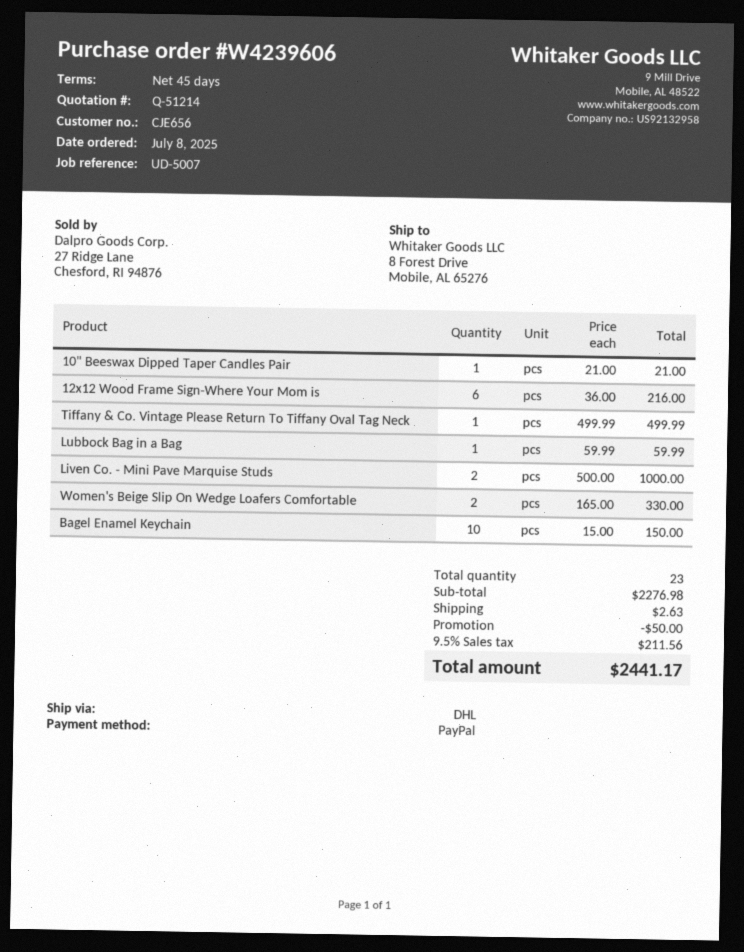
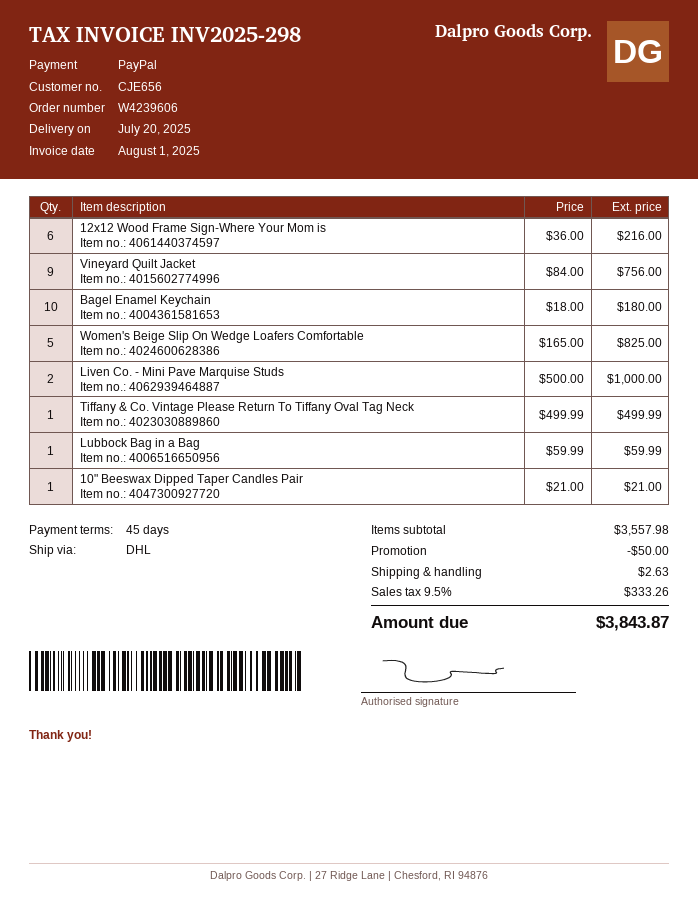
Women's Beige Slip On Wedge Loafers Comfortable: 2 x 165.00 = 330.00 -> 5 x 165.00 = 825.00
Bagel Enamel Keychain: 10 x 15.00 = 150.00 -> 10 x 18.00 = 180.00
Vineyard Quilt Jacket: none -> 9 x 84.00 = 756.00
subtotal: 2276.98 -> 3557.98
tax: 9.5% = 211.56 -> 9.5% = 333.26
total: 2441.17 -> 3843.87

